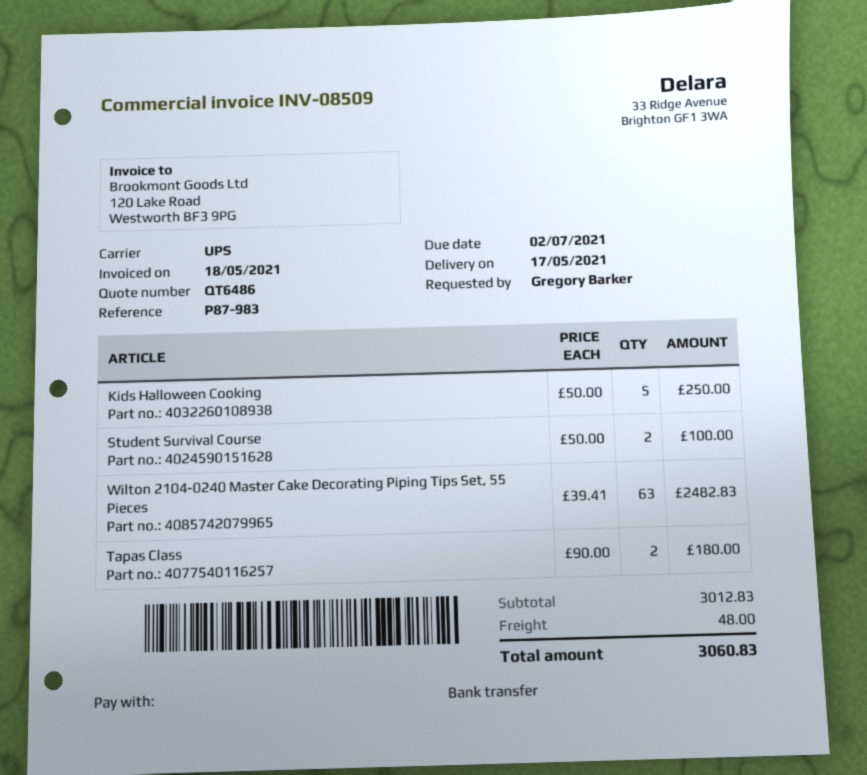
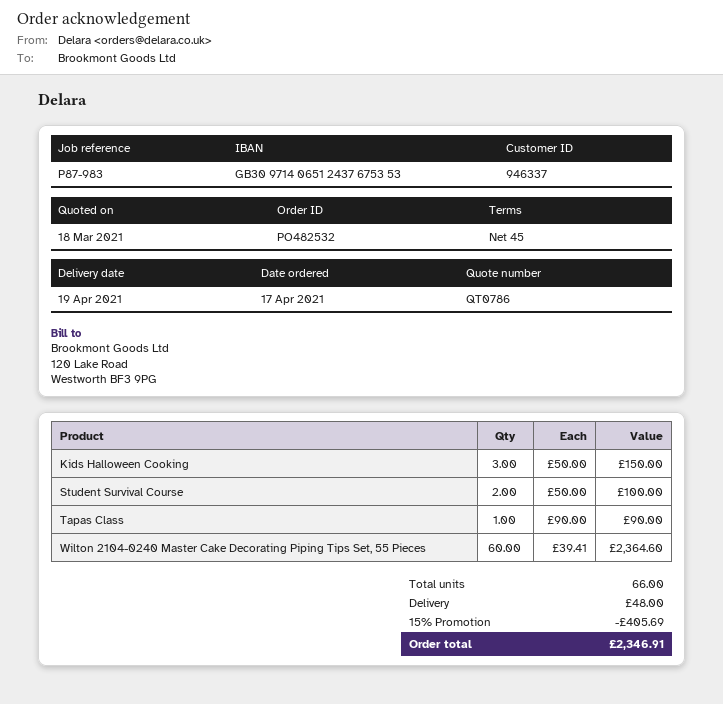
quote number: QT6486 -> QT0786
delivery date: 2021-05-17 -> 2021-04-19
Kids Halloween Cooking: 5 x 50.00 = 250.00 -> 3 x 50.00 = 150.00
Wilton 2104-0240 Master Cake Decorating Piping Tips Set, 55 Pieces: 63 x 39.41 = 2482.83 -> 60 x 39.41 = 2364.60
Tapas Class: 2 x 90.00 = 180.00 -> 1 x 90.00 = 90.00
discount: none -> 15% = 405.69
total: 3060.83 -> 2346.91

